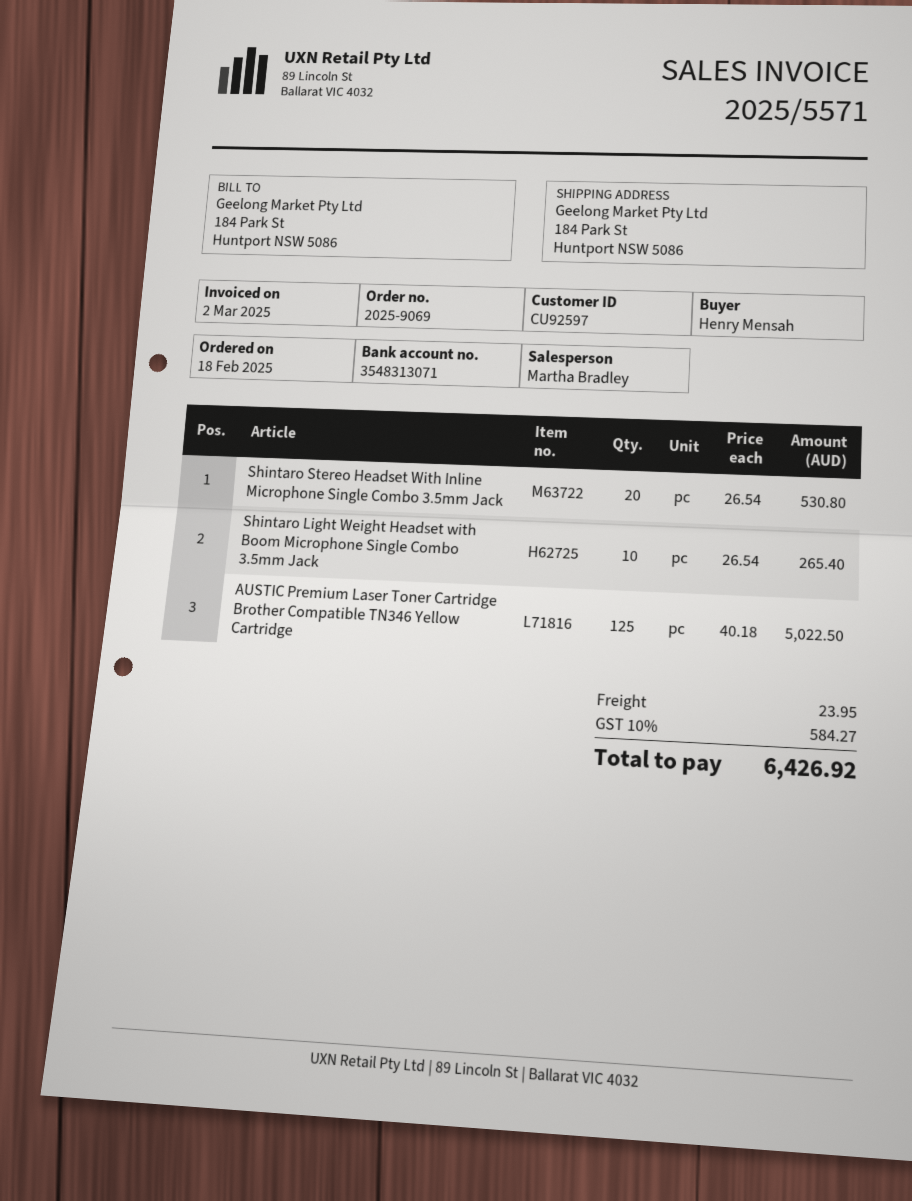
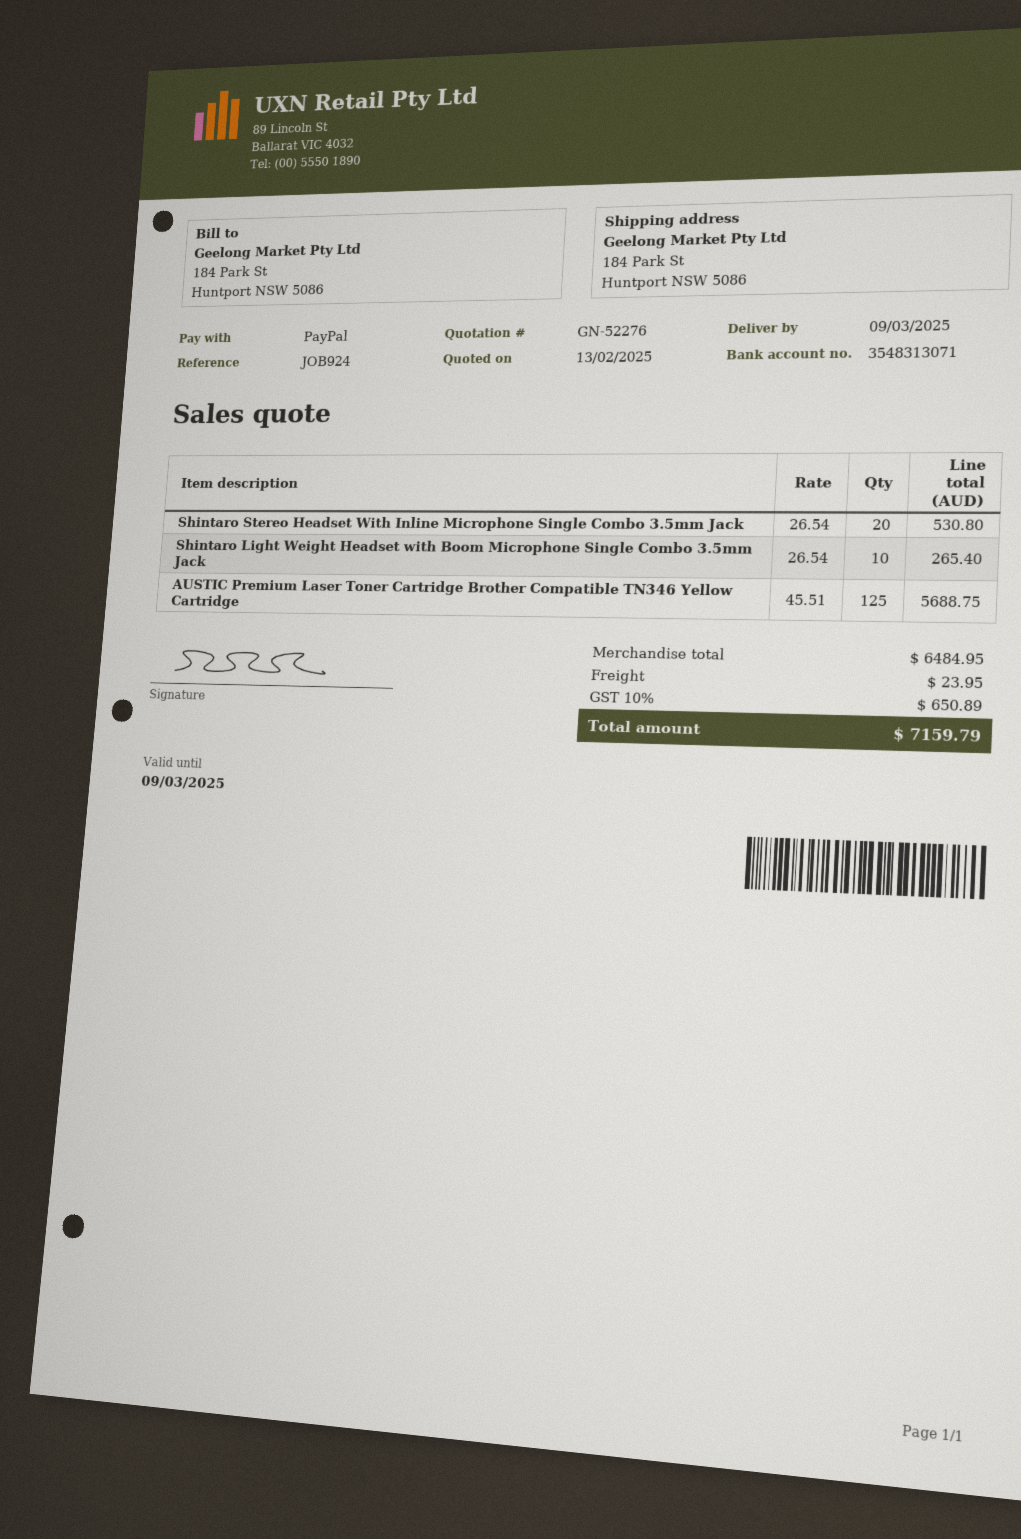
AUSTIC Premium Laser Toner Cartridge Brother Compatible TN346 Yellow Cartridge: 125 x 40.18 = 5022.50 -> 125 x 45.51 = 5688.75
tax: 10% = 584.27 -> 10% = 650.89
total: 6426.92 -> 7159.79

